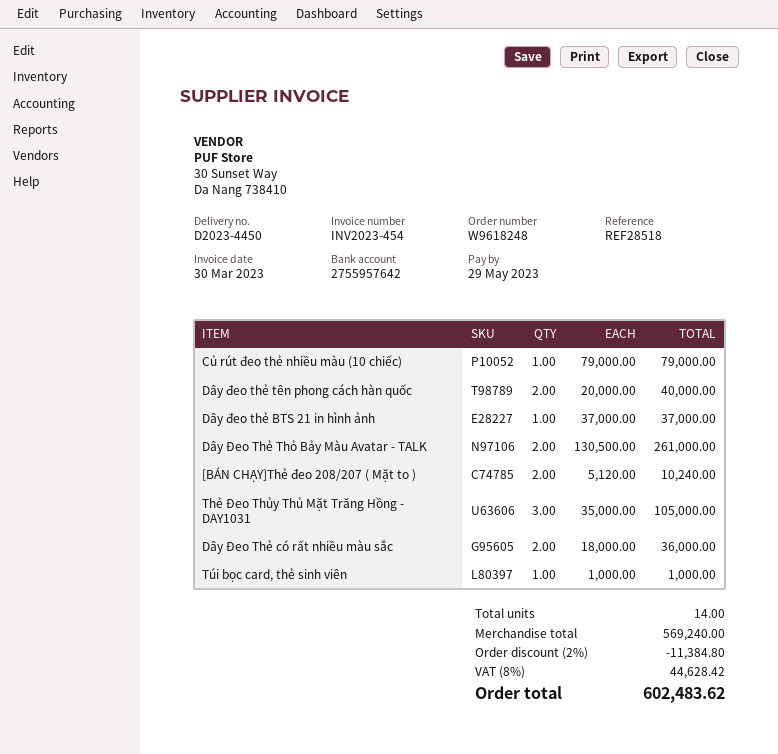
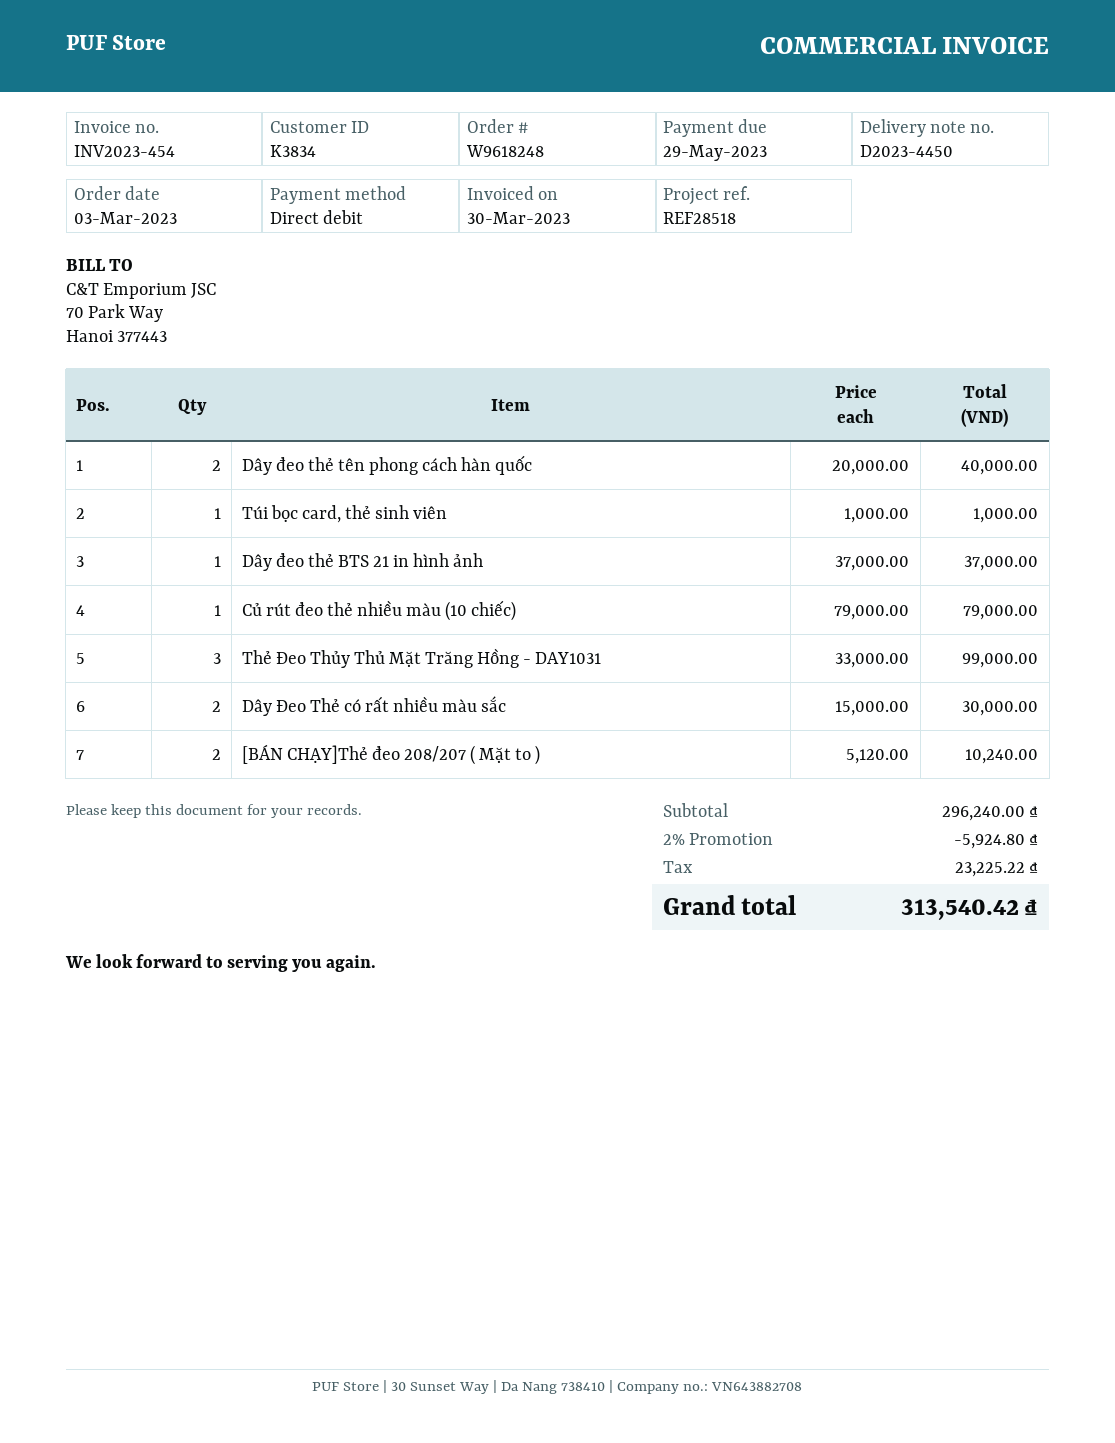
Dây Đeo Thẻ Thỏ Bảy Màu Avatar - TALK: 2 x 130500.00 = 261000.00 -> none
Thẻ Đeo Thủy Thủ Mặt Trăng Hồng - DAY1031: 3 x 35000.00 = 105000.00 -> 3 x 33000.00 = 99000.00
Dây Đeo Thẻ có rất nhiều màu sắc: 2 x 18000.00 = 36000.00 -> 2 x 15000.00 = 30000.00
subtotal: 569240.00 -> 296240.00
discount: 2% = 11384.80 -> 2% = 5924.80
tax: 44628.42 -> 23225.22
total: 602483.62 -> 313540.42

